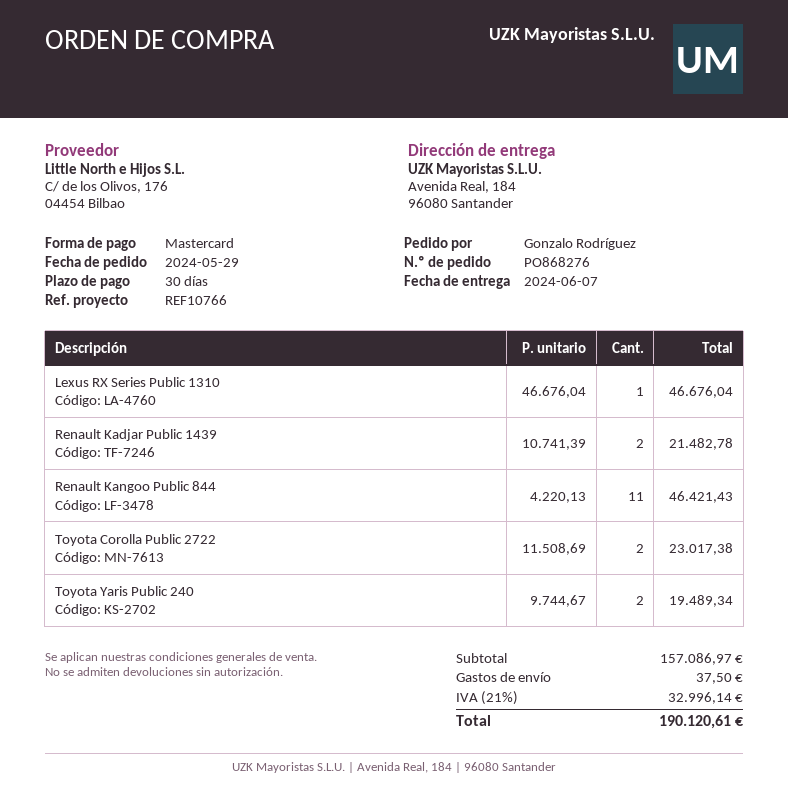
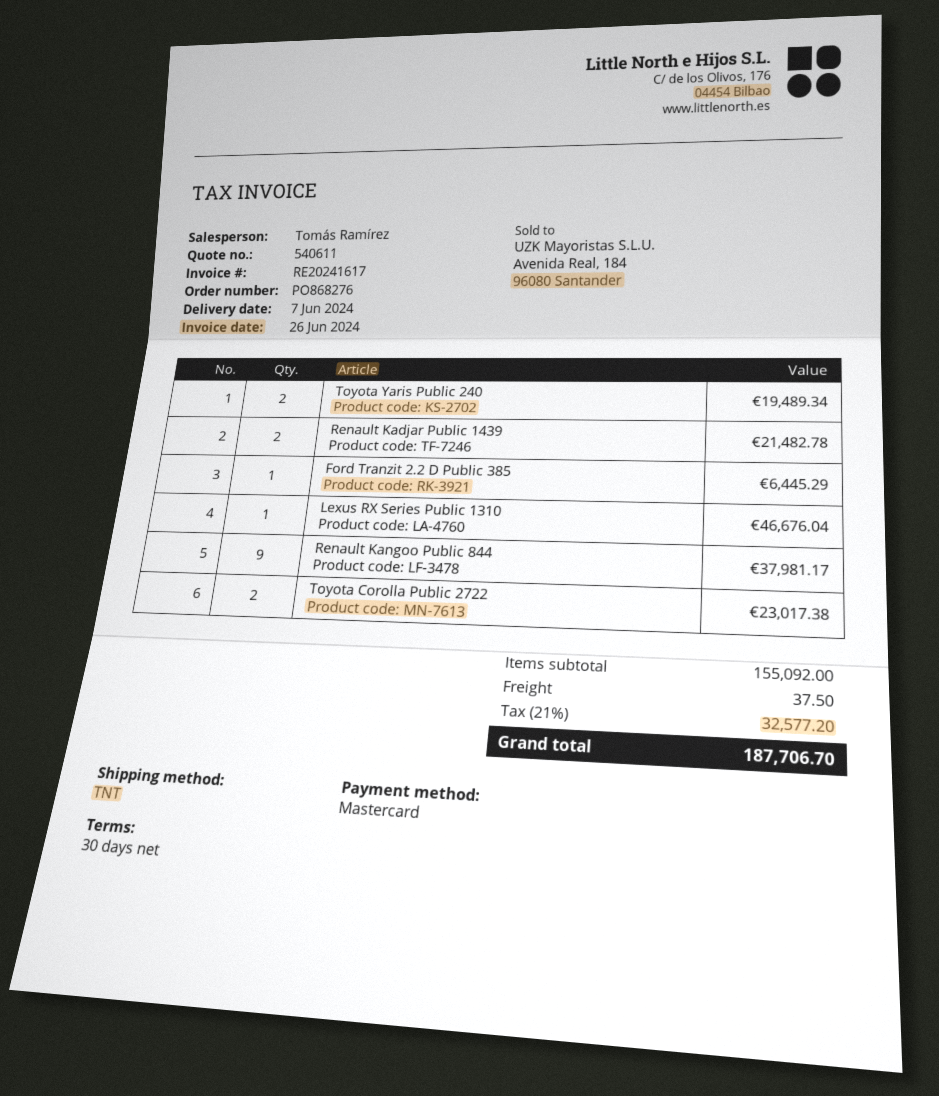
Renault Kangoo Public 844: 11 for 46421.43 -> 9 for 37981.17
Ford Tranzit 2.2 D Public 385: none -> 1 for 6445.29
subtotal: 157086.97 -> 155092.00
tax: 21% = 32996.14 -> 21% = 32577.20
total: 190120.61 -> 187706.70

